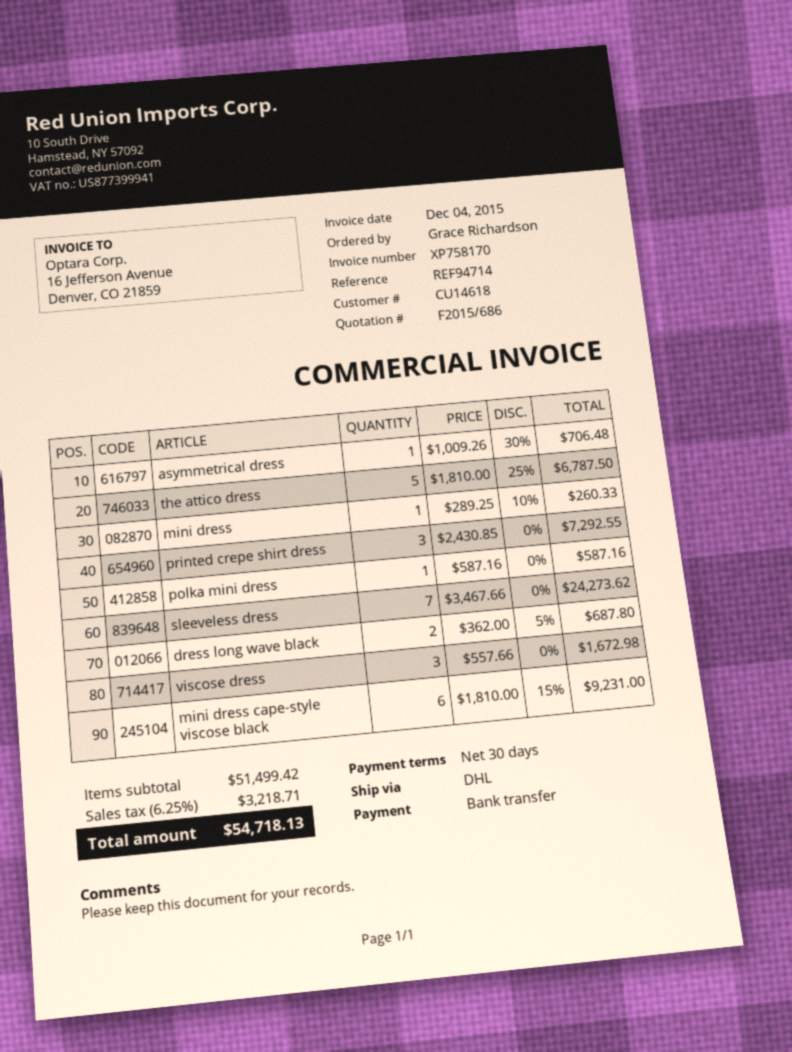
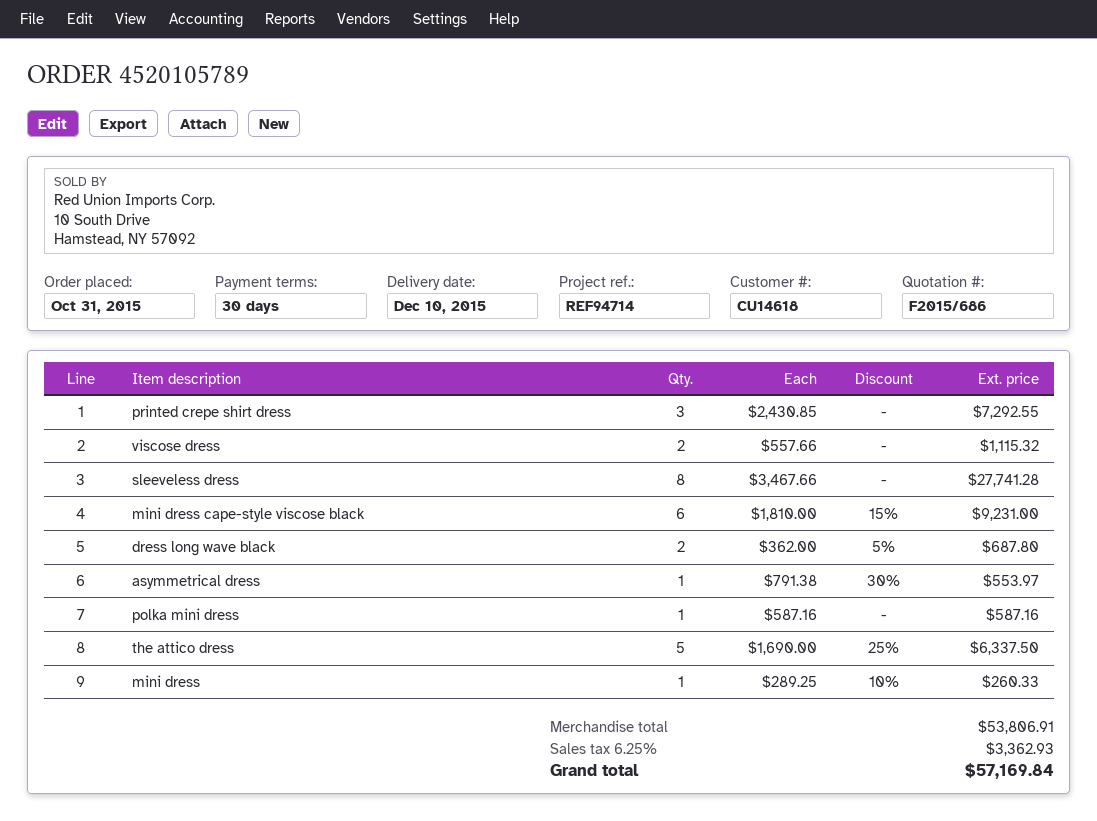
asymmetrical dress: 1 x 1009.26 - 30% = 706.48 -> 1 x 791.38 - 30% = 553.97
the attico dress: 5 x 1810.00 - 25% = 6787.50 -> 5 x 1690.00 - 25% = 6337.50
sleeveless dress: 7 x 3467.66 = 24273.62 -> 8 x 3467.66 = 27741.28
viscose dress: 3 x 557.66 = 1672.98 -> 2 x 557.66 = 1115.32
subtotal: 51499.42 -> 53806.91
tax: 6.25% = 3218.71 -> 6.25% = 3362.93
total: 54718.13 -> 57169.84

